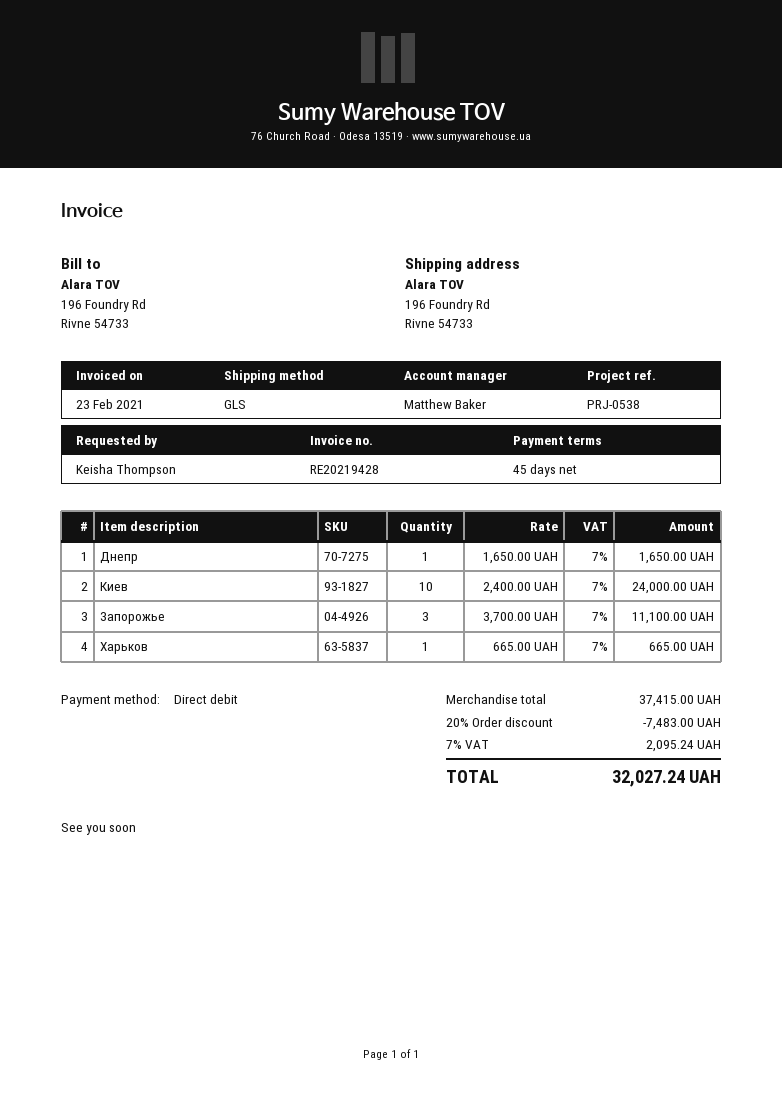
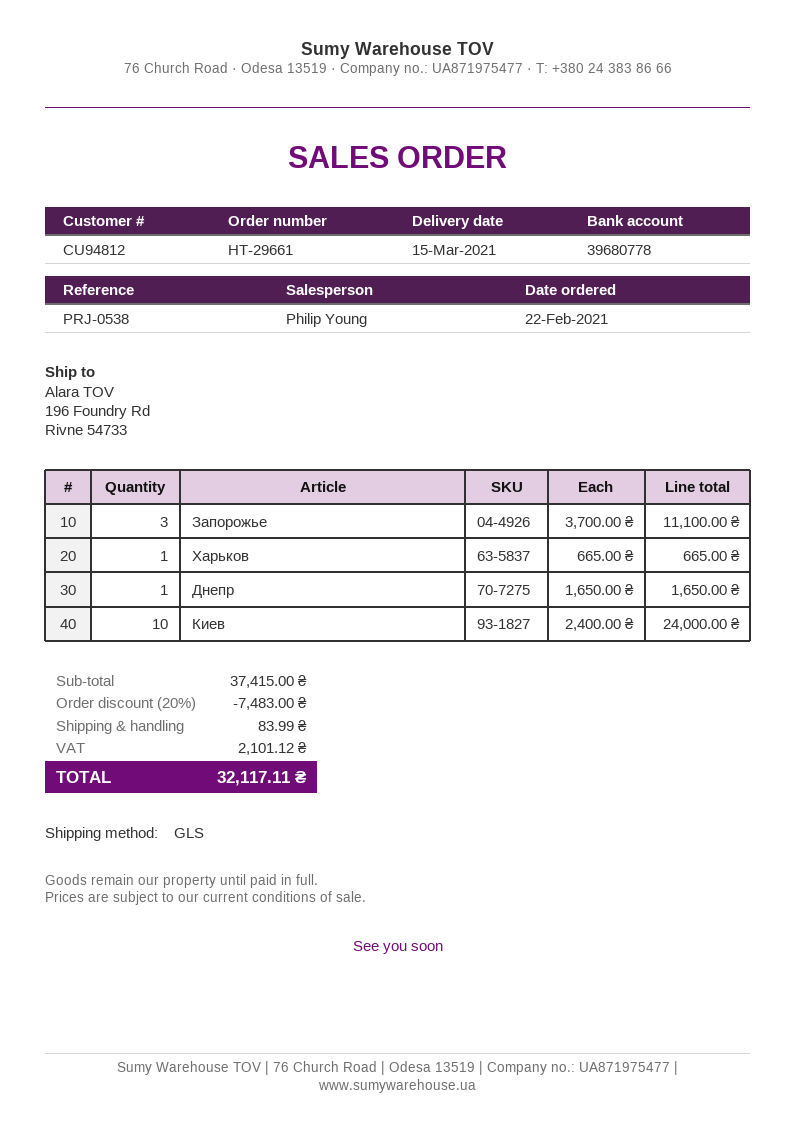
sales rep: Matthew Baker -> Philip Young
shipping: none -> 83.99
tax: 2095.24 -> 2101.12
total: 32027.24 -> 32117.11

